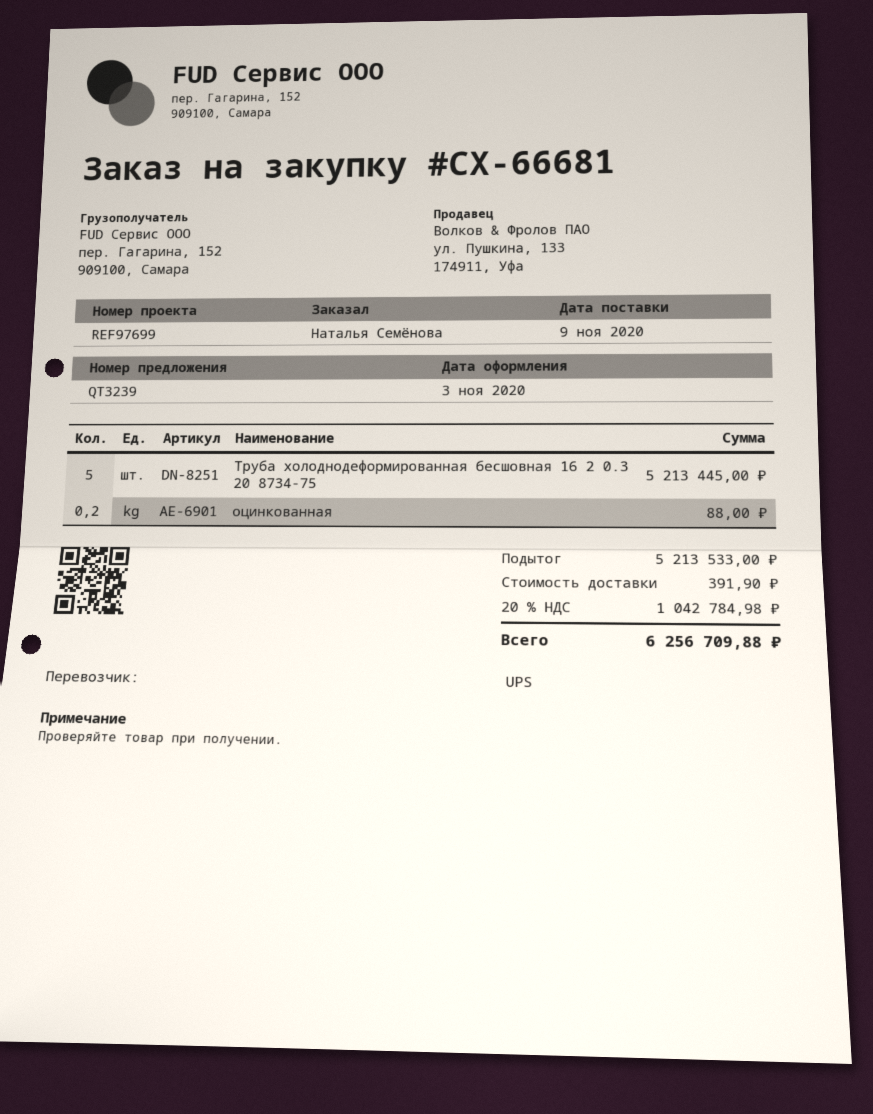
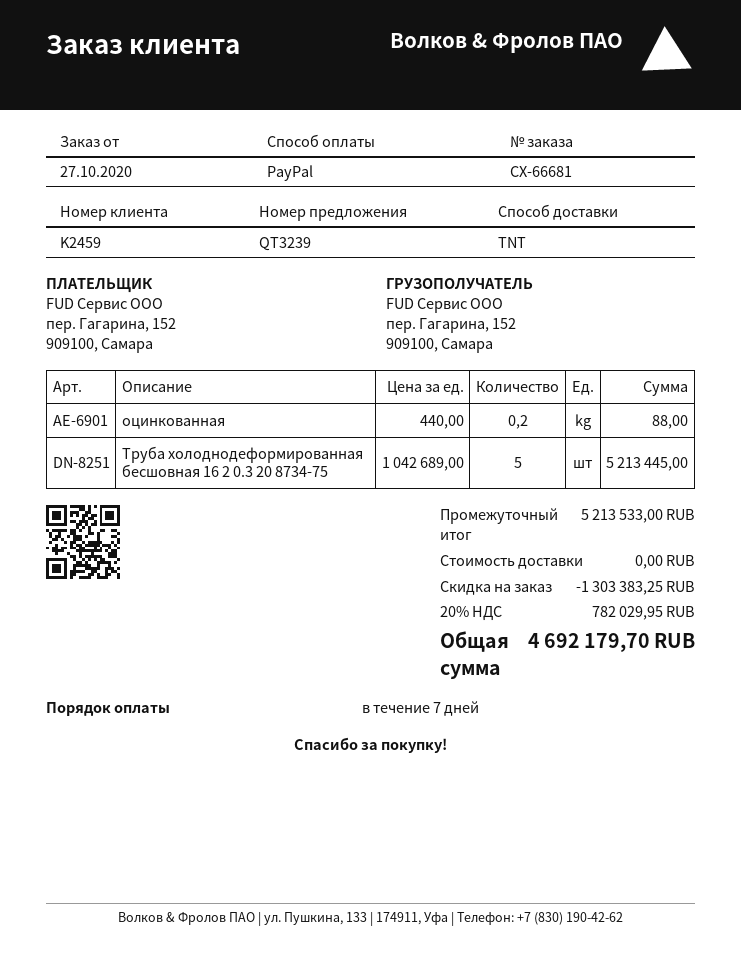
order date: 2020-11-03 -> 2020-10-27
shipping method: UPS -> TNT
discount: none -> 1303383.25
shipping: 391.90 -> 0.00
tax: 20% = 1042784.98 -> 20% = 782029.95
total: 6256709.88 -> 4692179.70

